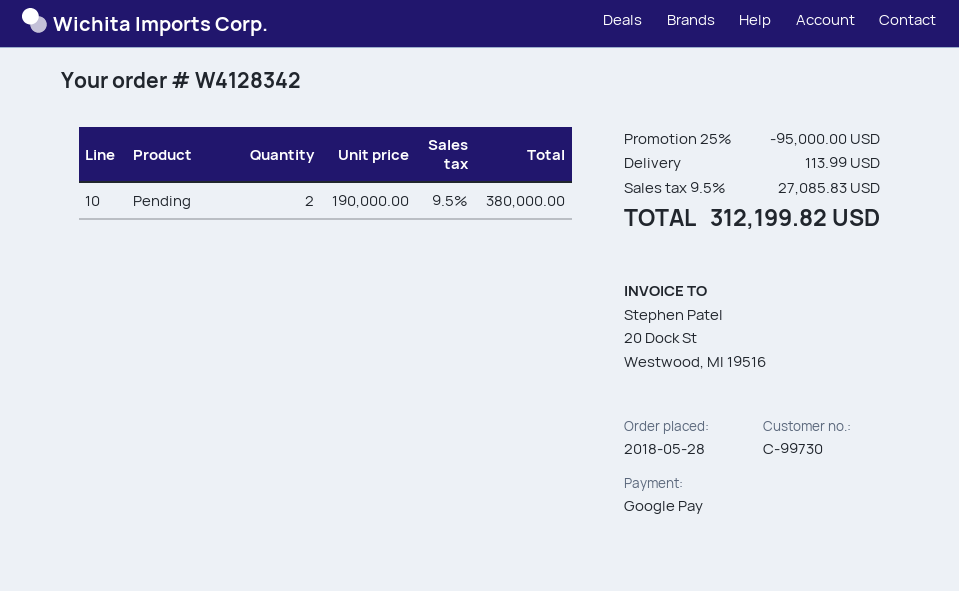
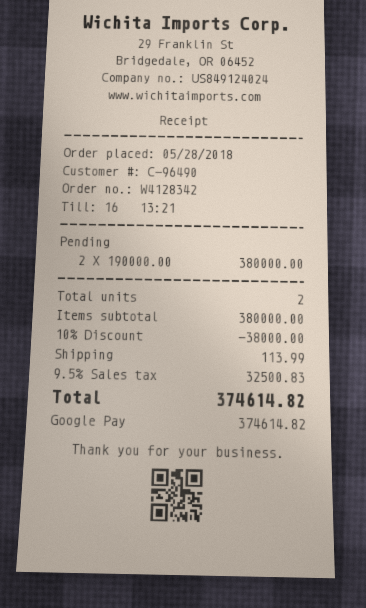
customer number: C-99730 -> C-96490
discount: 25% = 95000.00 -> 10% = 38000.00
tax: 9.5% = 27085.83 -> 9.5% = 32500.83
total: 312199.82 -> 374614.82

